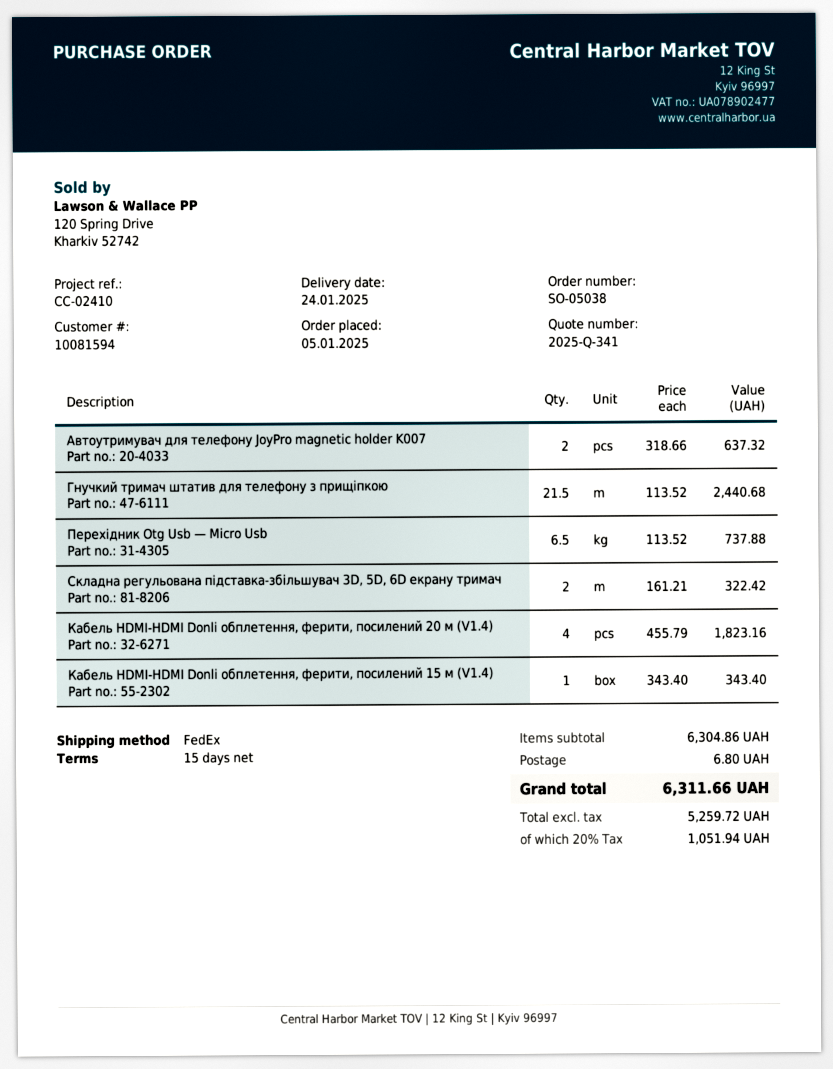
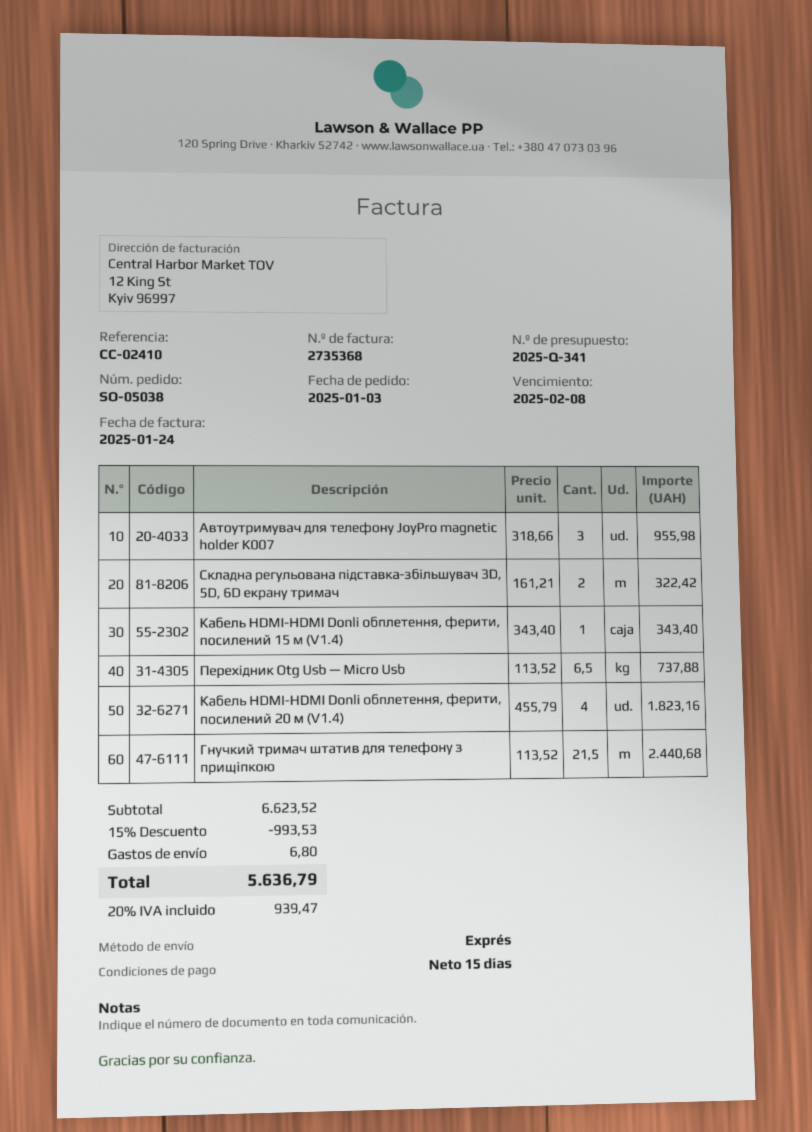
order date: 2025-01-05 -> 2025-01-03
shipping method: FedEx -> express
Автоутримувач для телефону JoyPro magnetic holder K007: 2 x 318.66 = 637.32 -> 3 x 318.66 = 955.98
subtotal: 6304.86 -> 6623.52
discount: none -> 15% = 993.53
tax: 20% = 1051.94 -> 20% = 939.47
total: 6311.66 -> 5636.79

